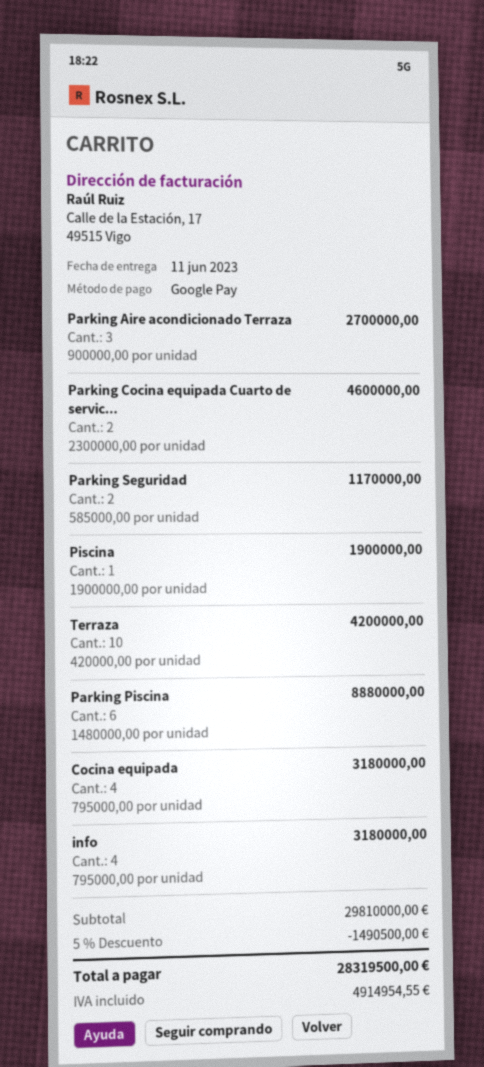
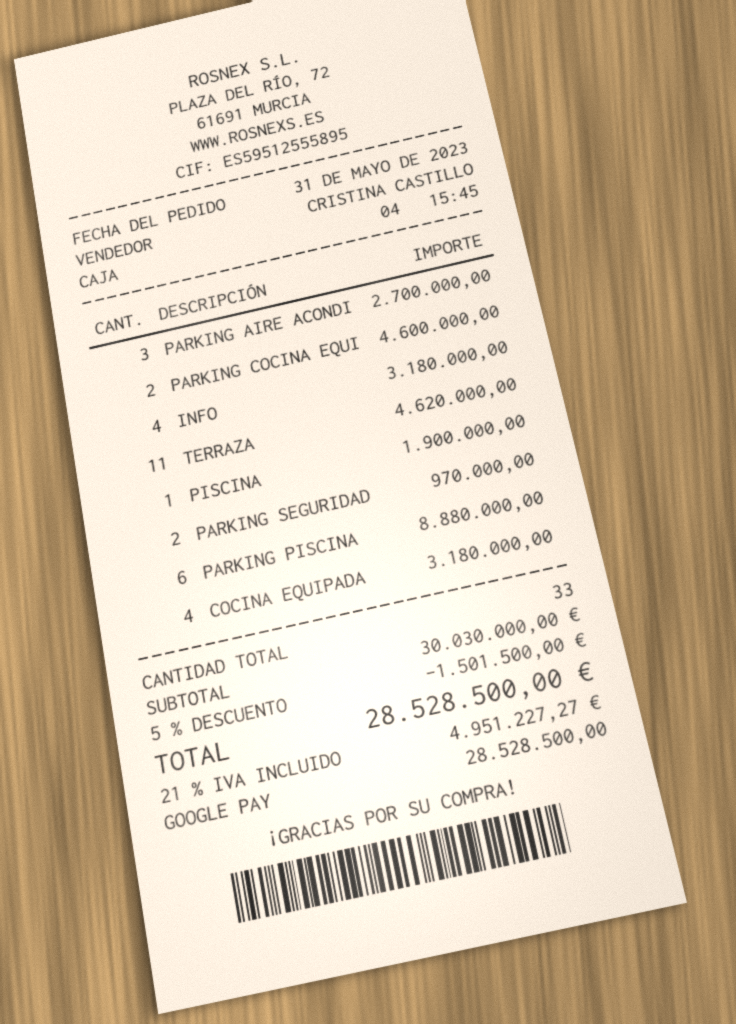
Parking Seguridad: 2 for 1170000.00 -> 2 for 970000.00
Terraza: 10 for 4200000.00 -> 11 for 4620000.00
subtotal: 29810000.00 -> 30030000.00
discount: 5% = 1490500.00 -> 5% = 1501500.00
tax: 4914954.55 -> 4951227.27
total: 28319500.00 -> 28528500.00

